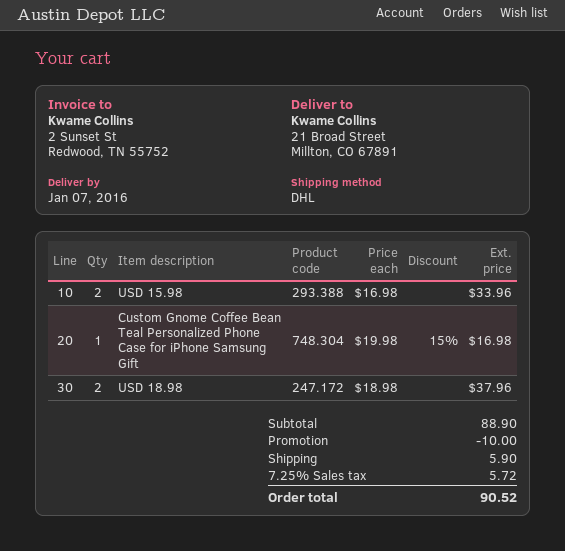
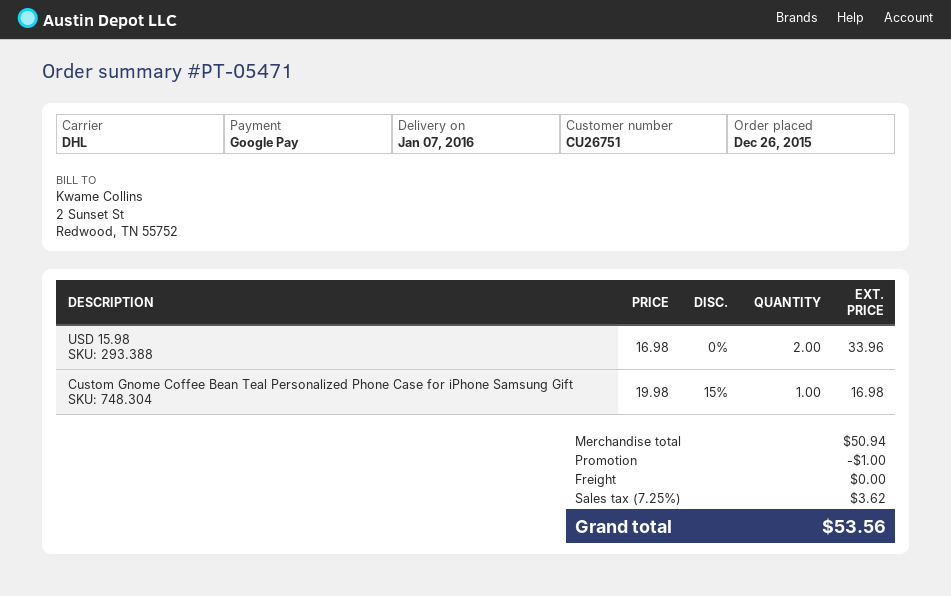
USD 18.98: 2 x 18.98 = 37.96 -> none
subtotal: 88.90 -> 50.94
discount: 10.00 -> 1.00
shipping: 5.90 -> 0.00
tax: 7.25% = 5.72 -> 7.25% = 3.62
total: 90.52 -> 53.56

